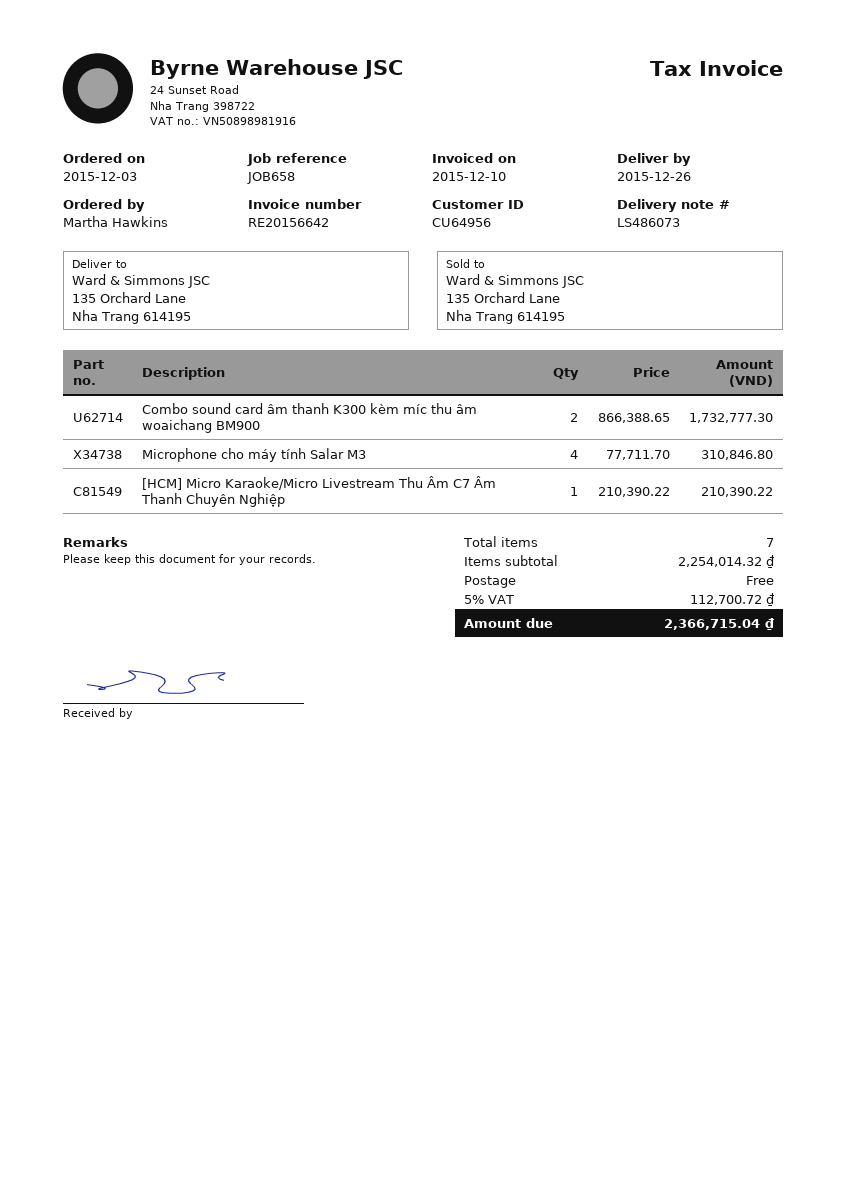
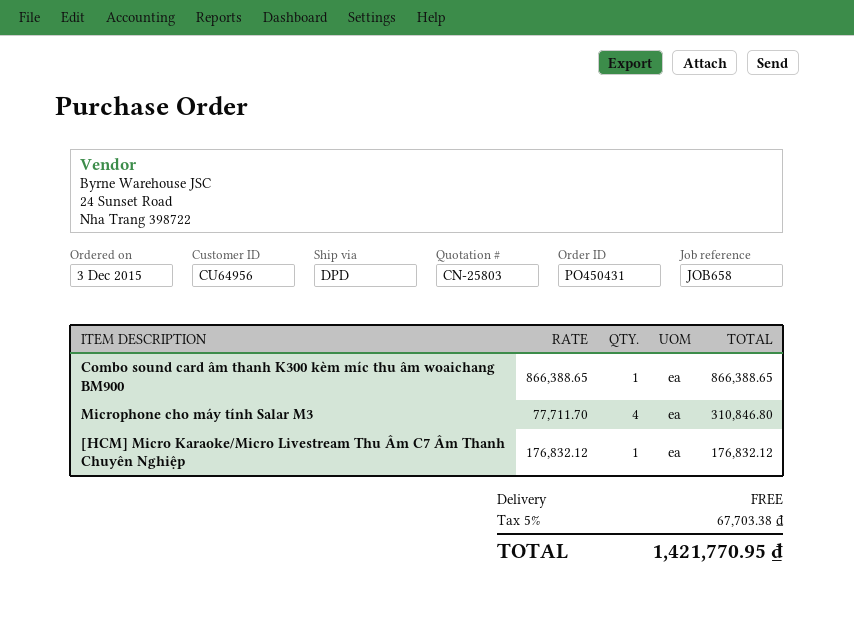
Combo sound card âm thanh K300 kèm míc thu âm woaichang BM900: 2 x 866388.65 = 1732777.30 -> 1 x 866388.65 = 866388.65
[HCM] Micro Karaoke/Micro Livestream Thu Âm C7 Âm Thanh Chuyên Nghiệp: 1 x 210390.22 = 210390.22 -> 1 x 176832.12 = 176832.12
tax: 5% = 112700.72 -> 5% = 67703.38
total: 2366715.04 -> 1421770.95

